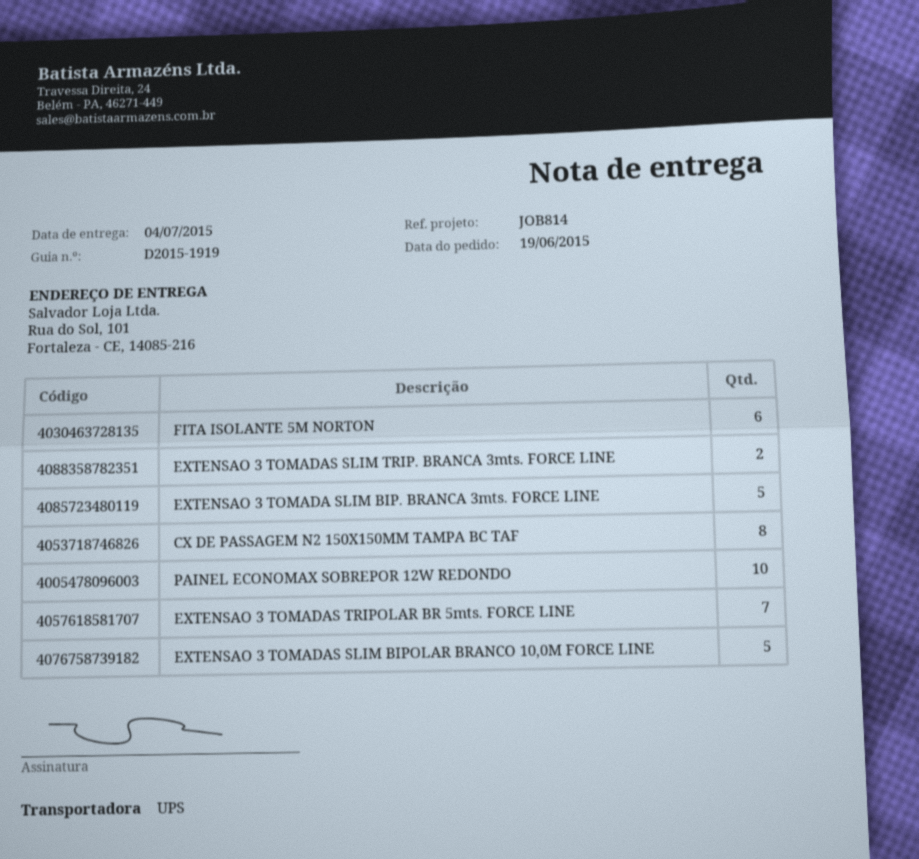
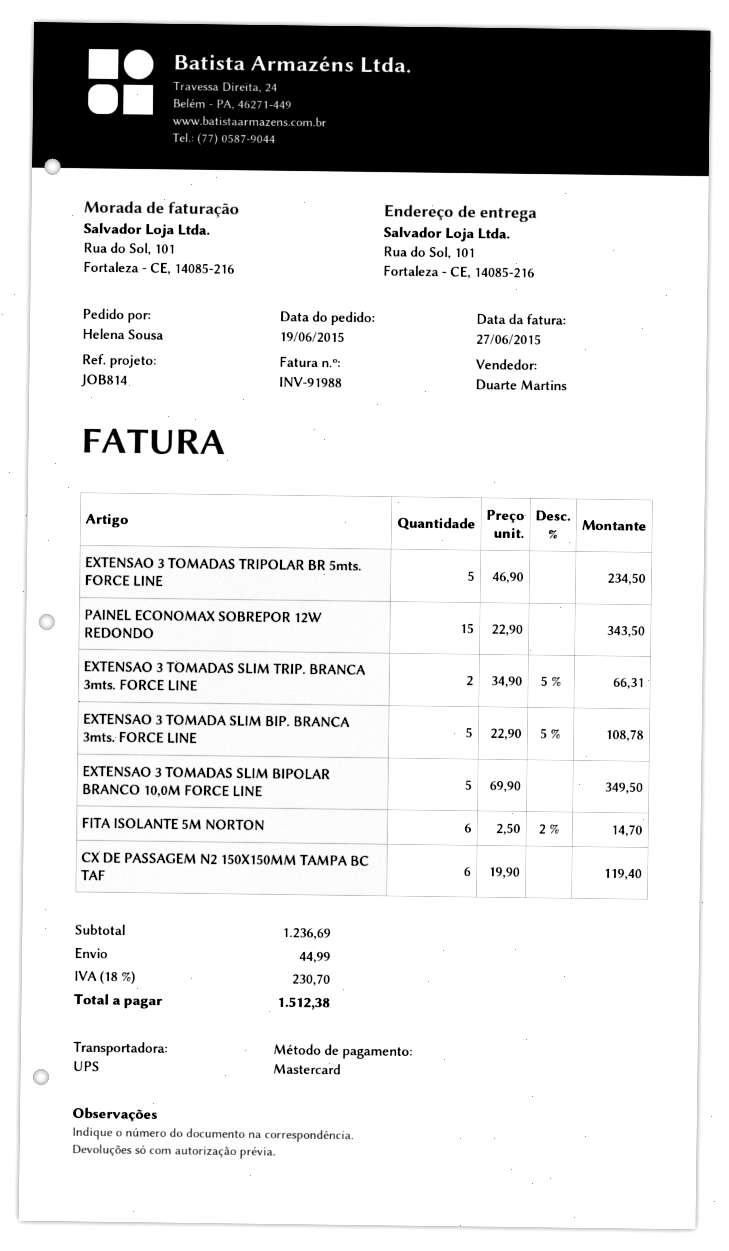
CX DE PASSAGEM N2 150X150MM TAMPA BC TAF: 8 -> 6
PAINEL ECONOMAX SOBREPOR 12W REDONDO: 10 -> 15
EXTENSAO 3 TOMADAS TRIPOLAR BR 5mts. FORCE LINE: 7 -> 5

